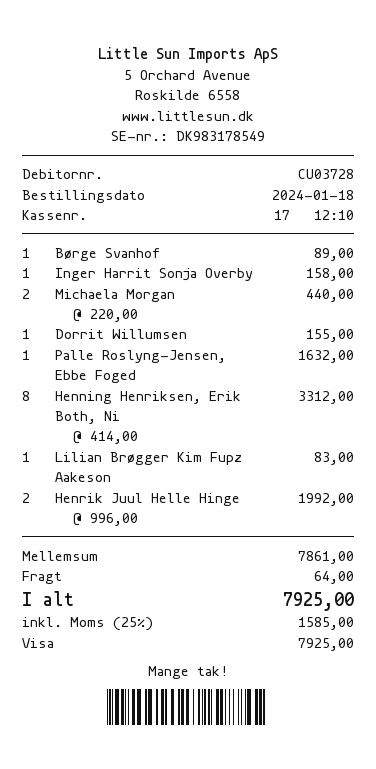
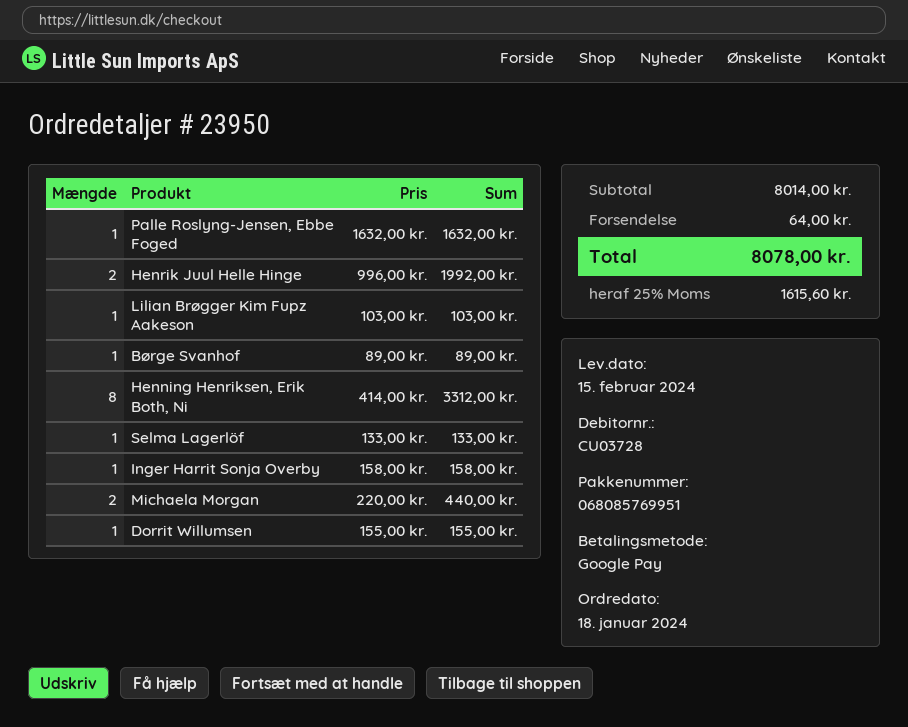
payment method: Visa -> Google Pay
Lilian Brøgger Kim Fupz Aakeson: 1 x 83.00 = 83.00 -> 1 x 103.00 = 103.00
Selma Lagerlöf: none -> 1 x 133.00 = 133.00
subtotal: 7861.00 -> 8014.00
tax: 25% = 1585.00 -> 25% = 1615.60
total: 7925.00 -> 8078.00

